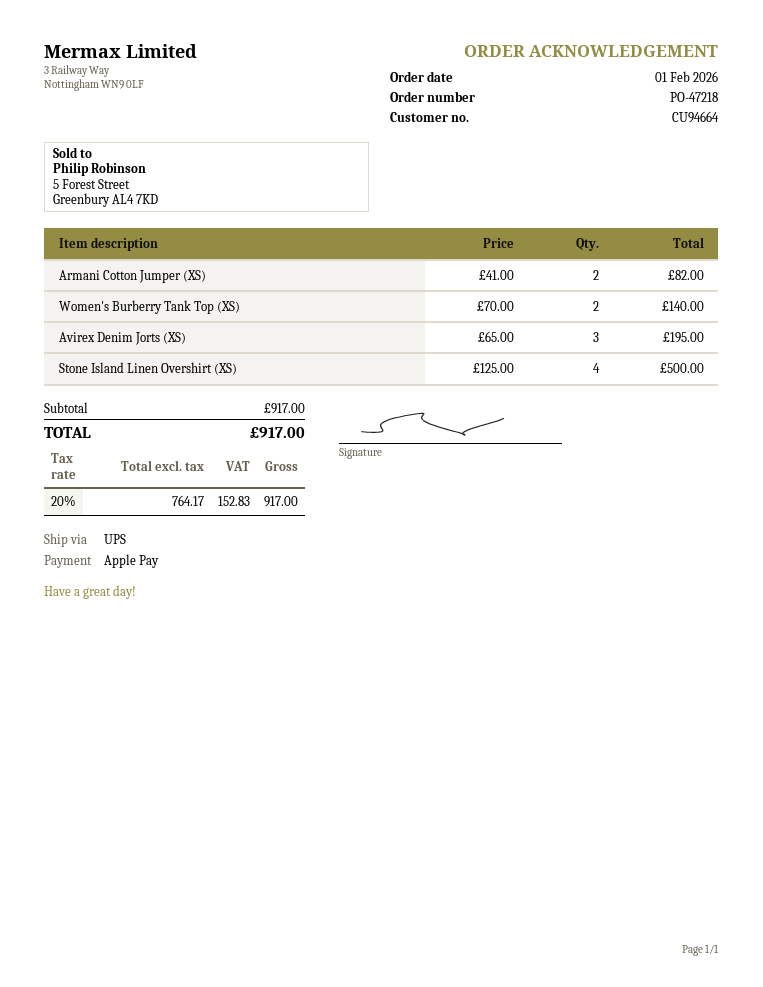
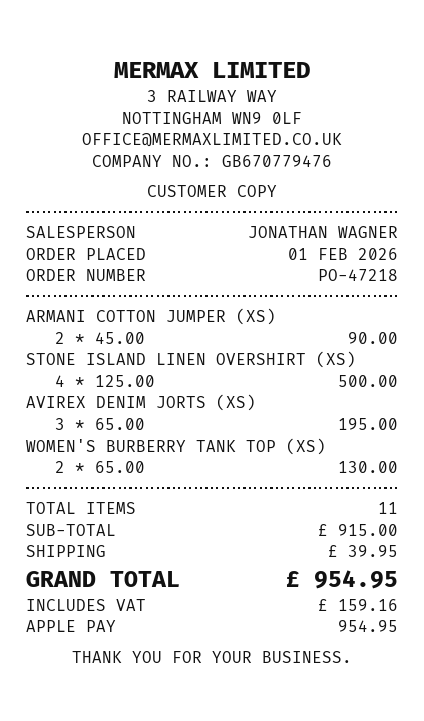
Armani Cotton Jumper (XS): 2 x 41.00 = 82.00 -> 2 x 45.00 = 90.00
Women's Burberry Tank Top (XS): 2 x 70.00 = 140.00 -> 2 x 65.00 = 130.00
subtotal: 917.00 -> 915.00
shipping: none -> 39.95
tax: 152.83 -> 159.16
total: 917.00 -> 954.95

